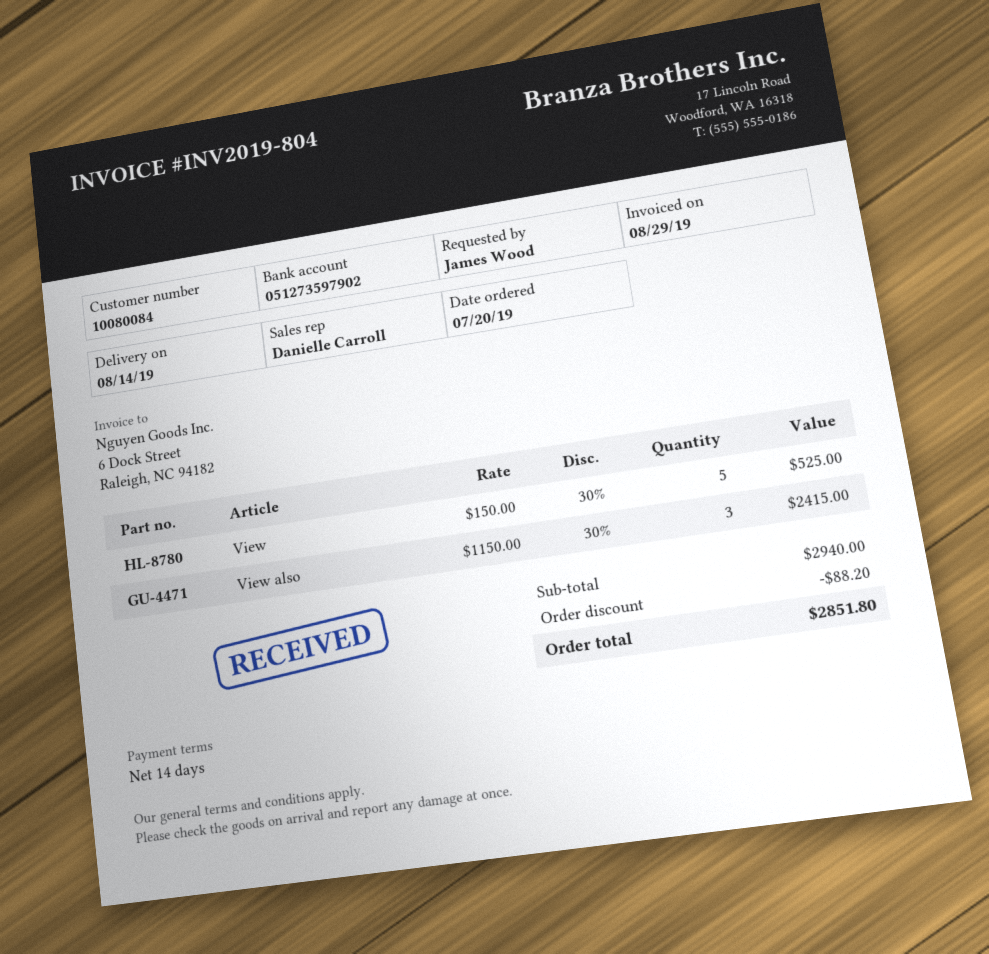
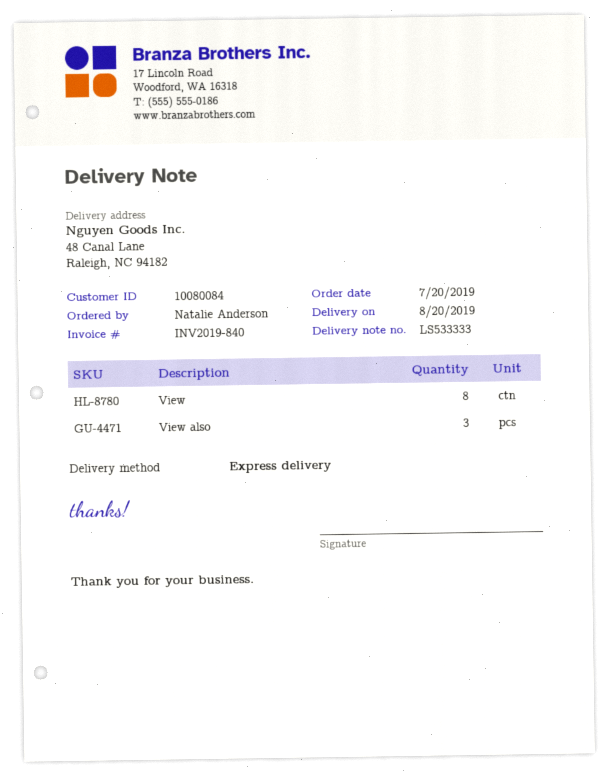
delivery date: 2019-08-14 -> 2019-08-20
invoice number: INV2019-804 -> INV2019-840
ordered by: James Wood -> Natalie Anderson
View: 5 -> 8

